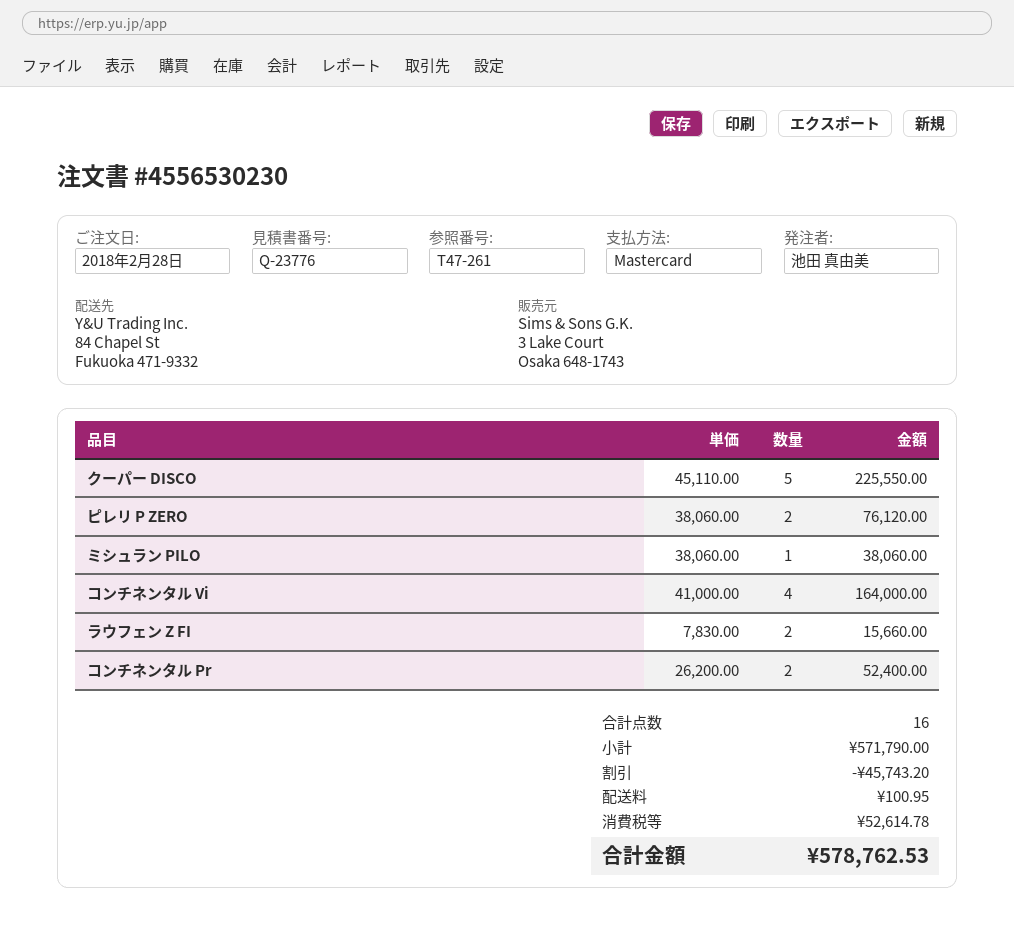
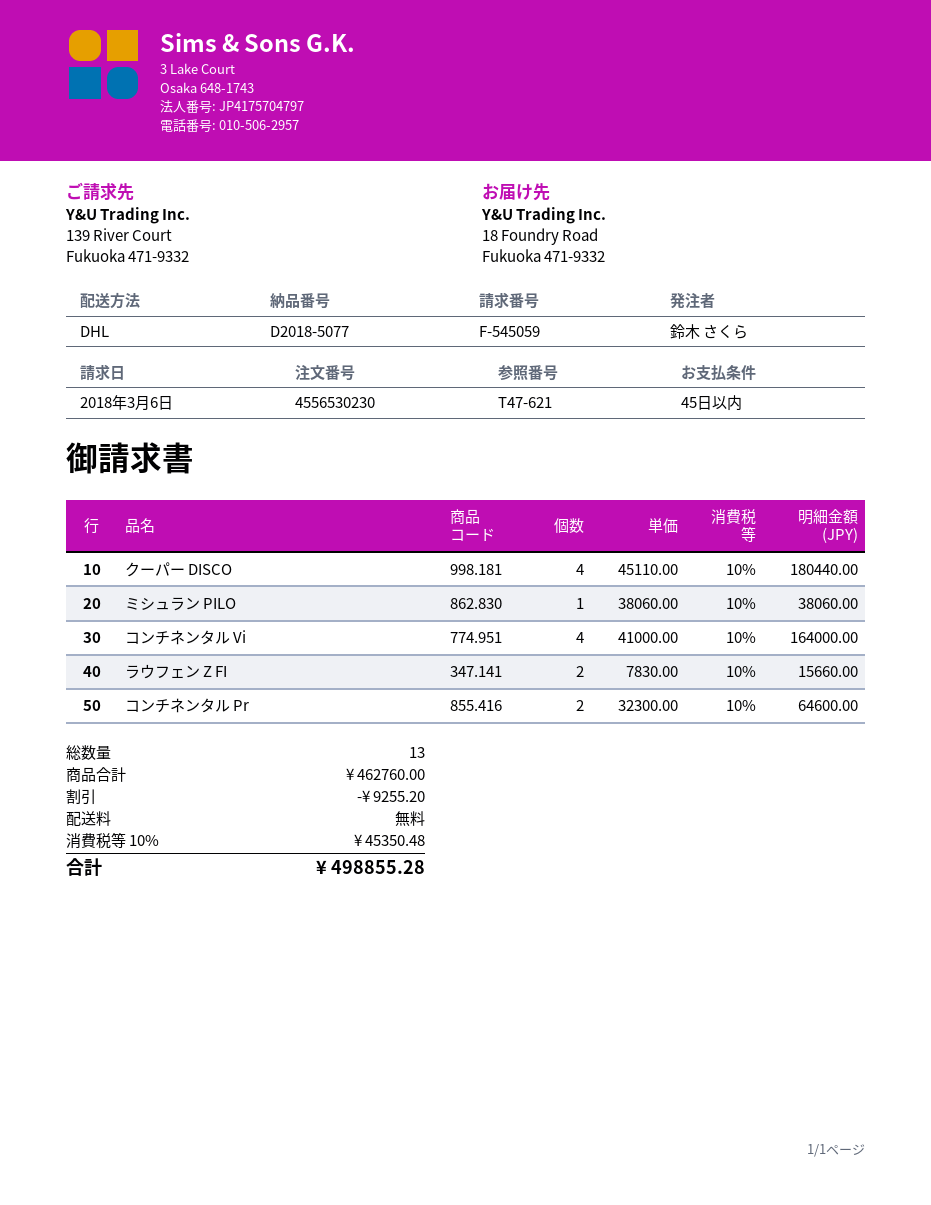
reference: T47-261 -> T47-621
ordered by: 池田 真由美 -> 鈴木 さくら
ship to: 84 Chapel St, Fukuoka 471-9332 -> 18 Foundry Road, Fukuoka 471-9332
クーパー DISCO: 5 x 45110.00 = 225550.00 -> 4 x 45110.00 = 180440.00
ピレリ P ZERO: 2 x 38060.00 = 76120.00 -> none
コンチネンタル Pr: 2 x 26200.00 = 52400.00 -> 2 x 32300.00 = 64600.00
total quantity: 16 -> 13
subtotal: 571790.00 -> 462760.00
discount: 45743.20 -> 9255.20
shipping: 100.95 -> 0.00
tax: 52614.78 -> 45350.48
total: 578762.53 -> 498855.28

